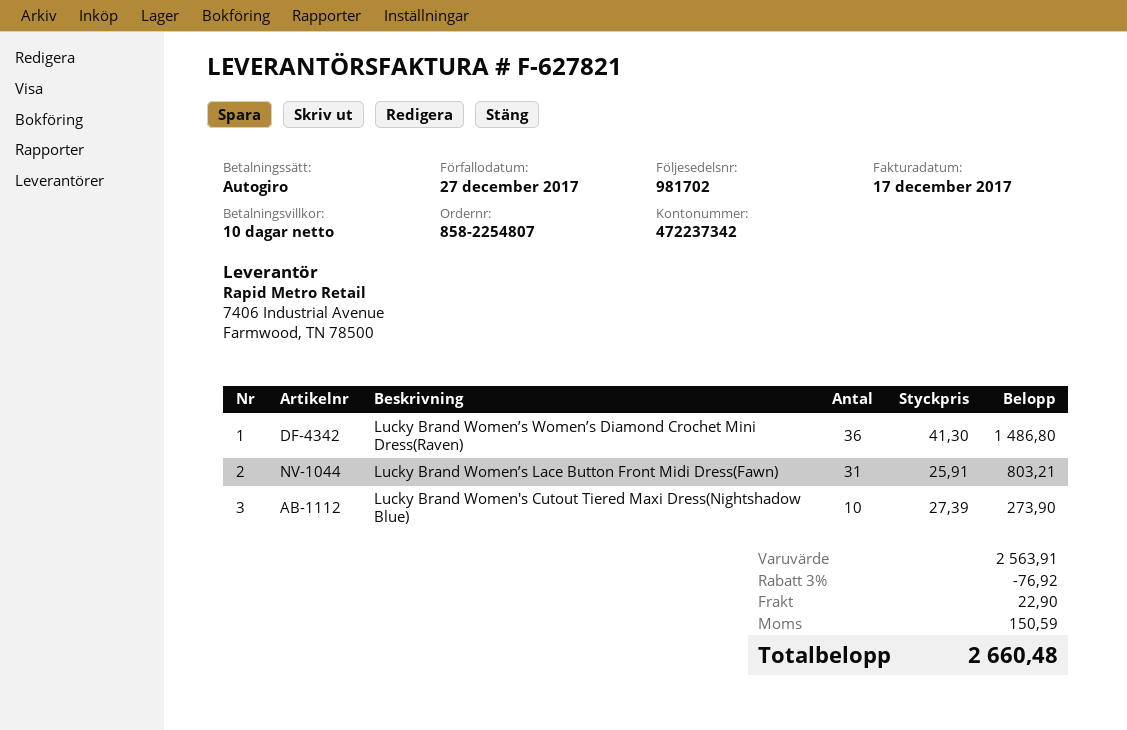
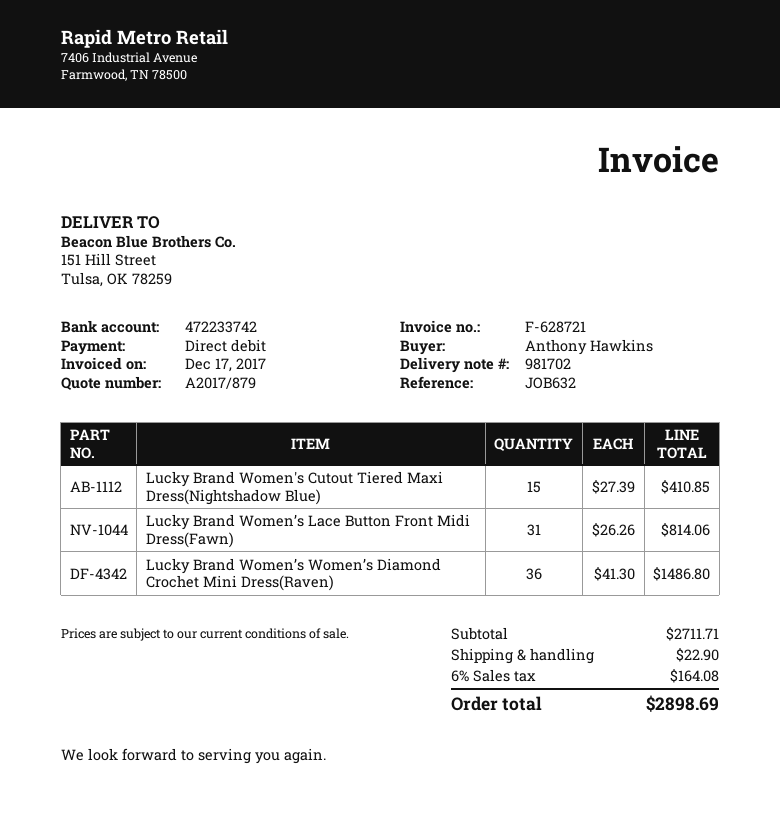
invoice number: F-627821 -> F-628721
bank account: 472237342 -> 472233742
Lucky Brand Women’s Lace Button Front Midi Dress(Fawn): 31 x 25.91 = 803.21 -> 31 x 26.26 = 814.06
Lucky Brand Women's Cutout Tiered Maxi Dress(Nightshadow Blue): 10 x 27.39 = 273.90 -> 15 x 27.39 = 410.85
subtotal: 2563.91 -> 2711.71
discount: 3% = 76.92 -> none
tax: 150.59 -> 164.08
total: 2660.48 -> 2898.69

